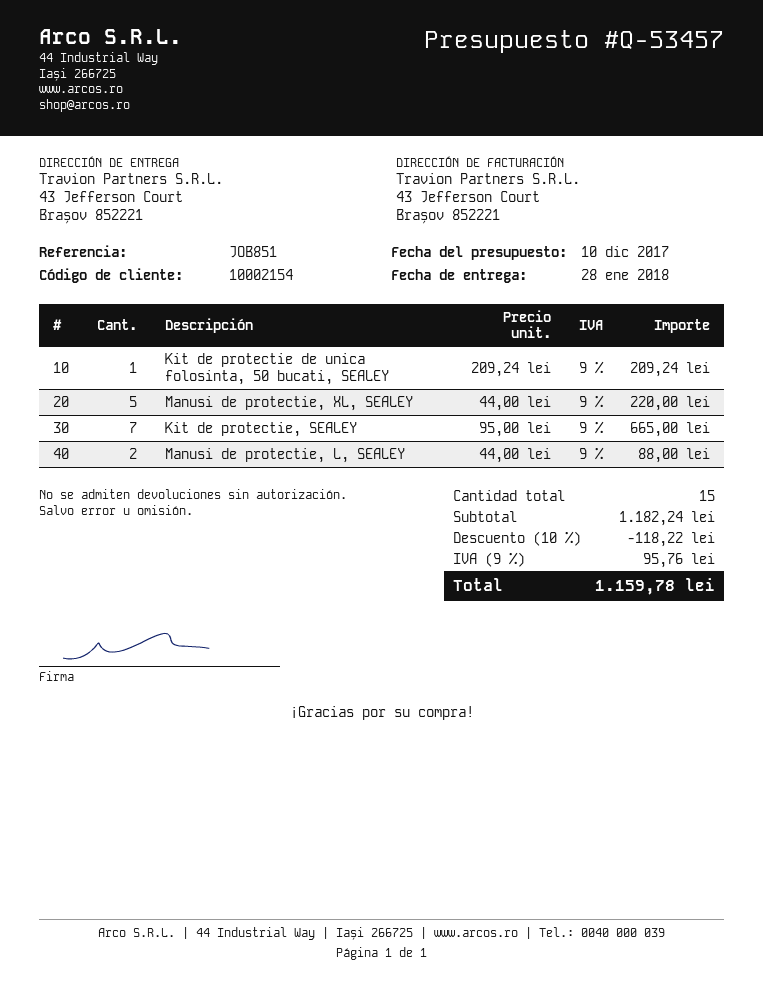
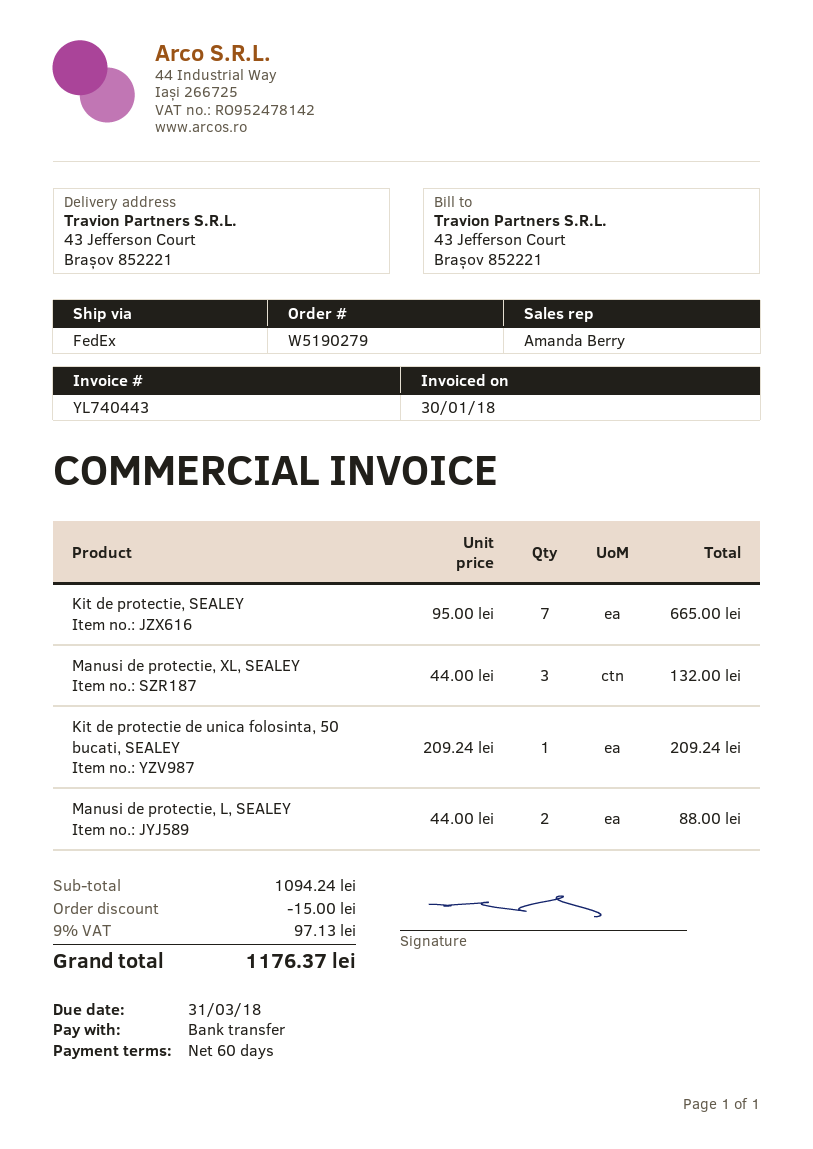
Manusi de protectie, XL, SEALEY: 5 x 44.00 = 220.00 -> 3 x 44.00 = 132.00
subtotal: 1182.24 -> 1094.24
discount: 118.22 -> 15.00
tax: 9% = 95.76 -> 9% = 97.13
total: 1159.78 -> 1176.37

